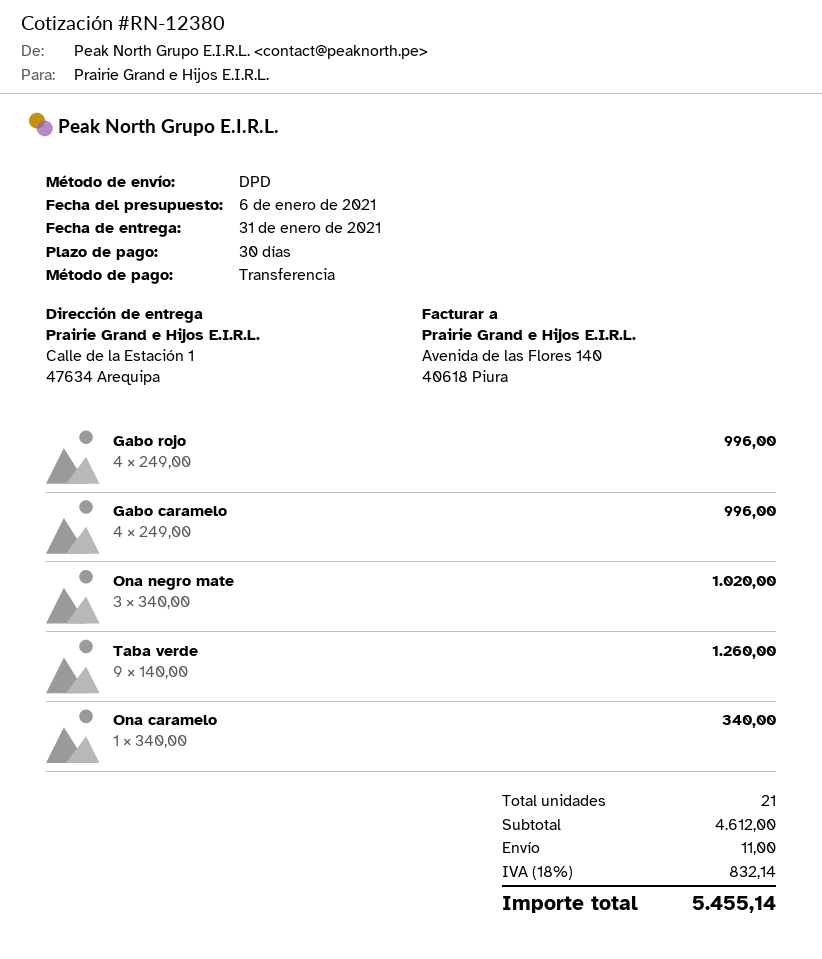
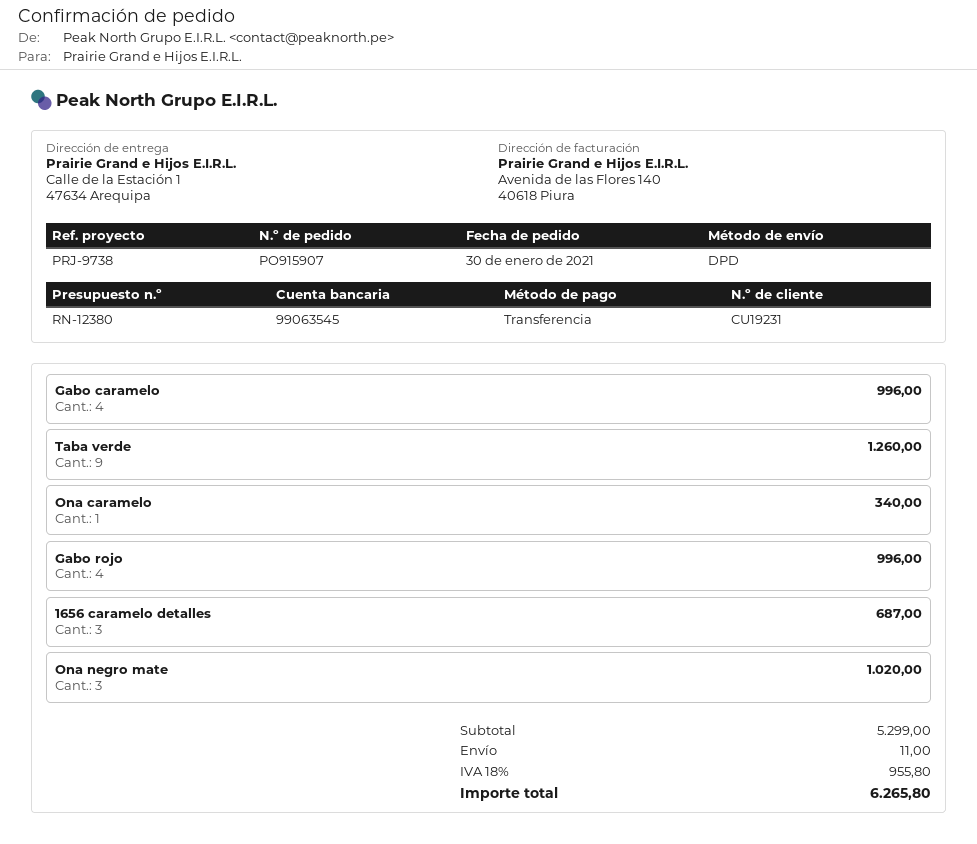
1656 caramelo detalles: none -> 3 for 687.00
subtotal: 4612.00 -> 5299.00
tax: 18% = 832.14 -> 18% = 955.80
total: 5455.14 -> 6265.80

